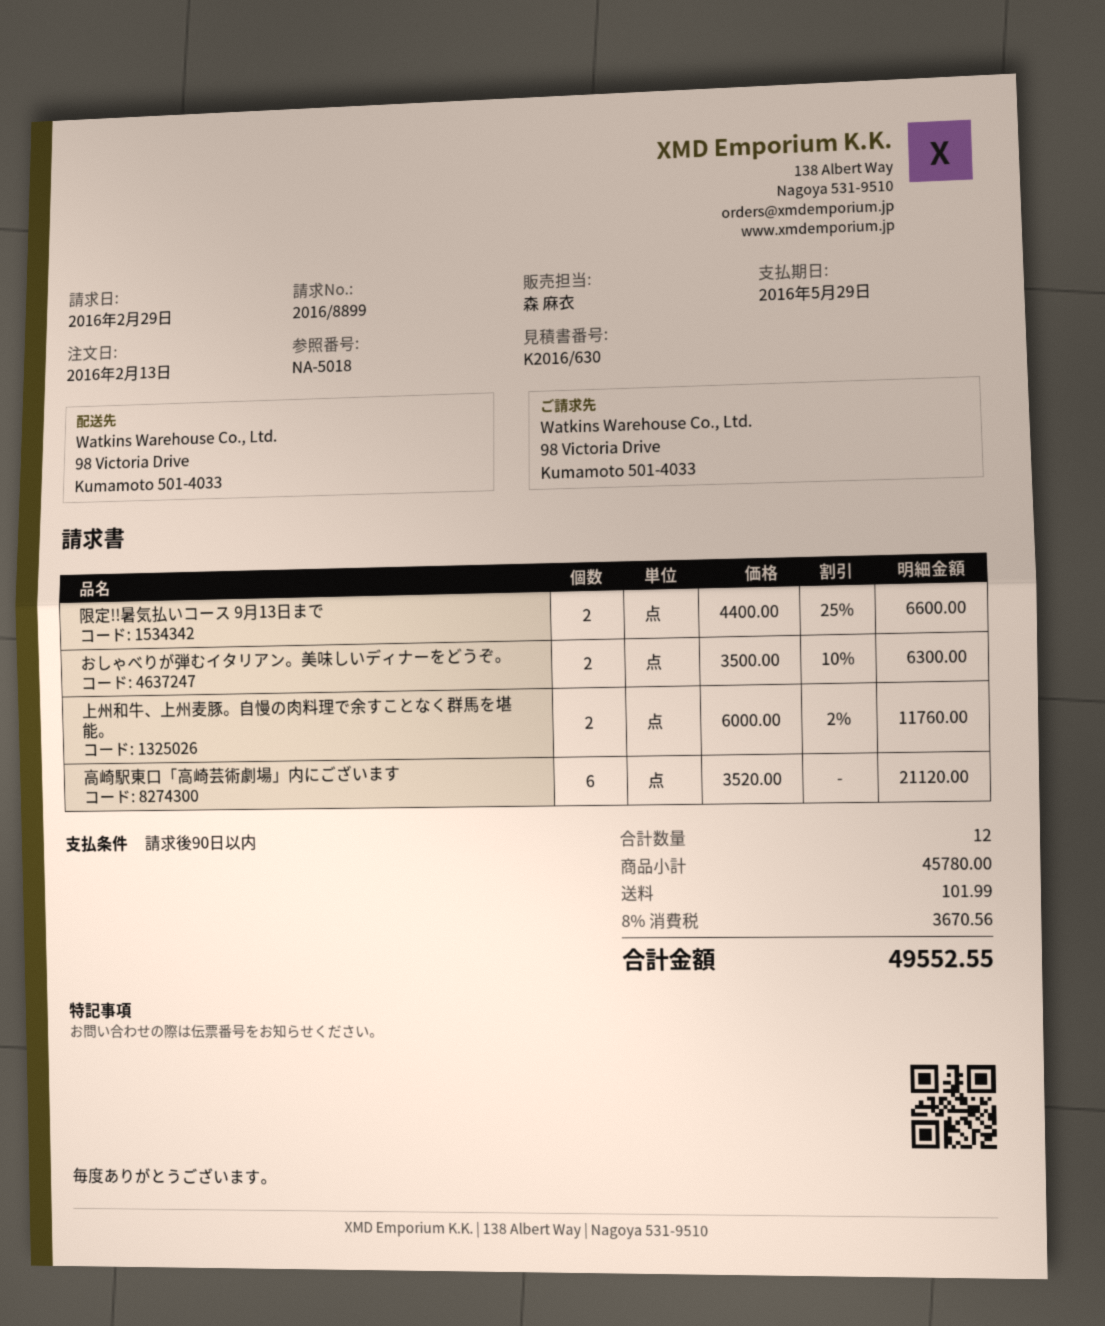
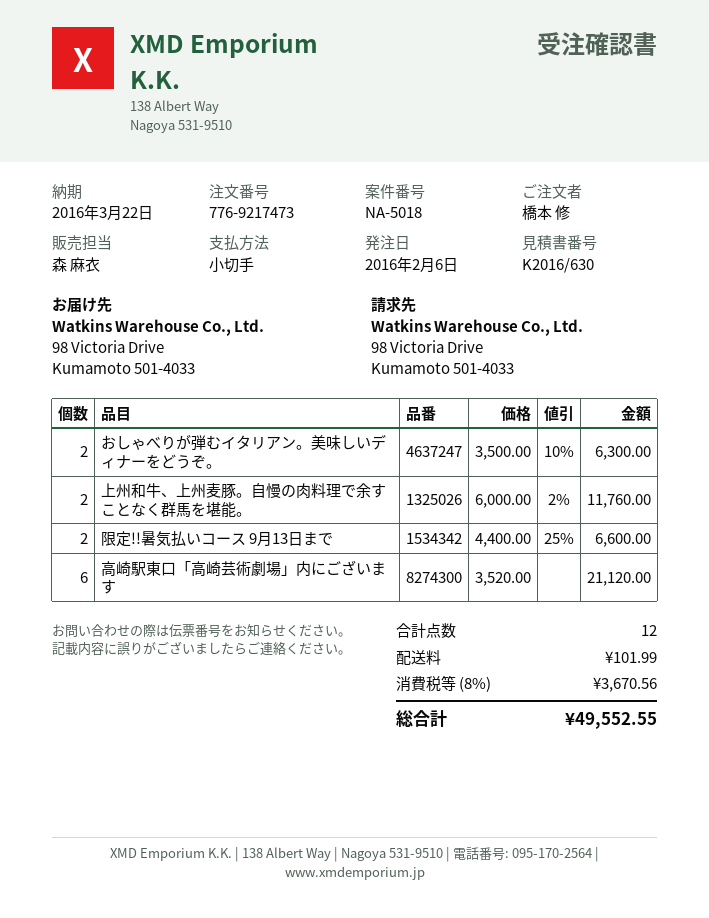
order date: 2016-02-13 -> 2016-02-06

